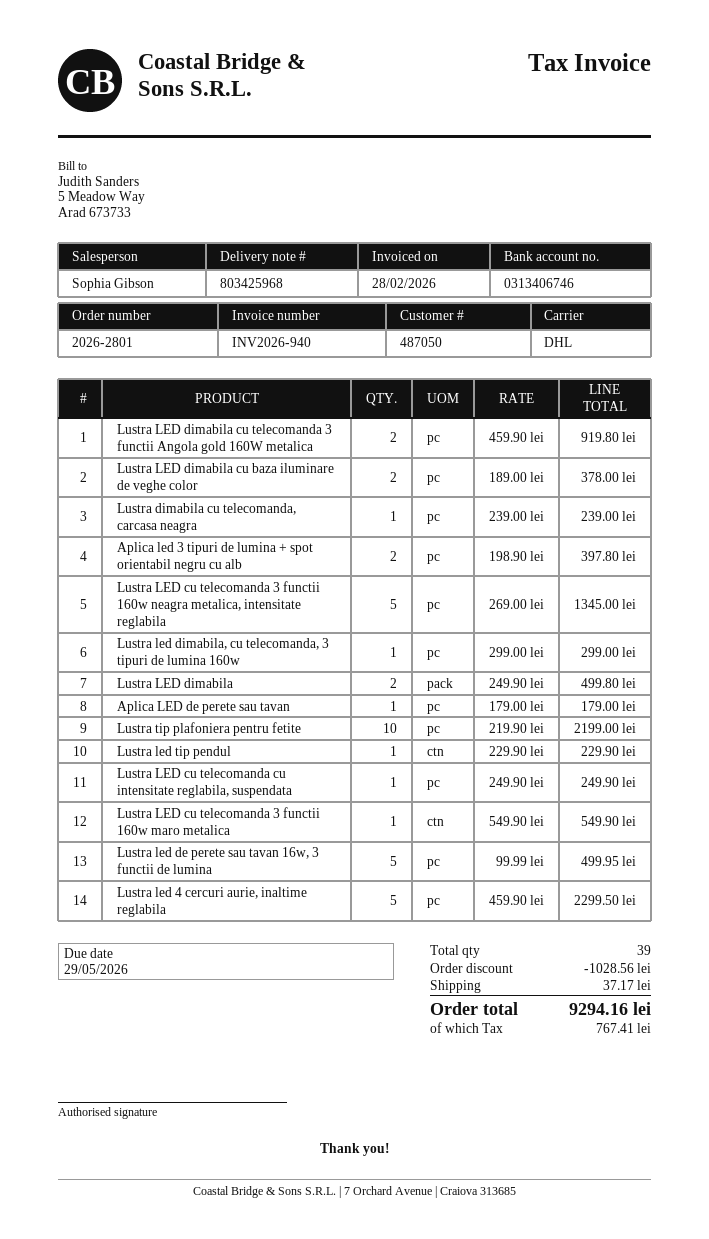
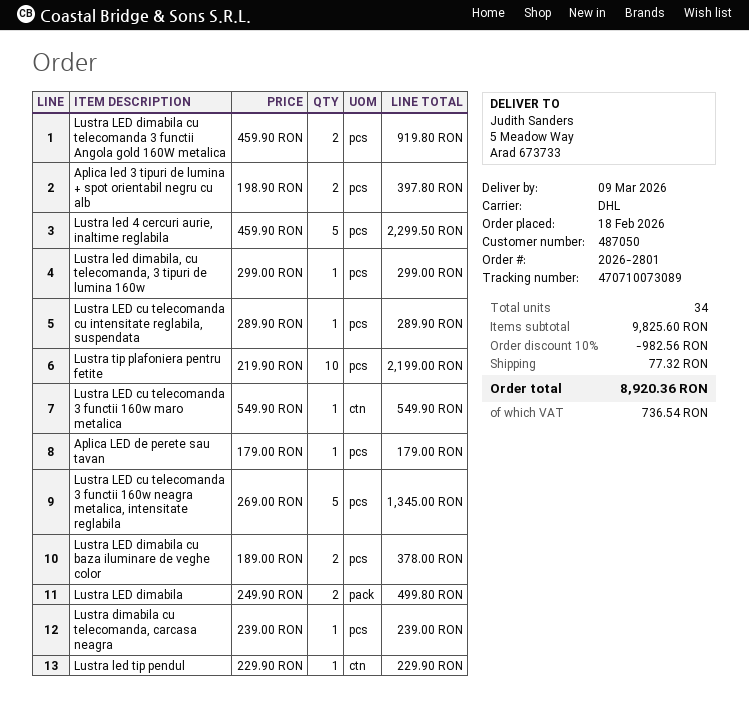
Lustra LED cu telecomanda cu intensitate reglabila, suspendata: 1 x 249.90 = 249.90 -> 1 x 289.90 = 289.90
Lustra led de perete sau tavan 16w, 3 functii de lumina: 5 x 99.99 = 499.95 -> none
total quantity: 39 -> 34
discount: 1028.56 -> 982.56
shipping: 37.17 -> 77.32
tax: 767.41 -> 736.54
total: 9294.16 -> 8920.36

